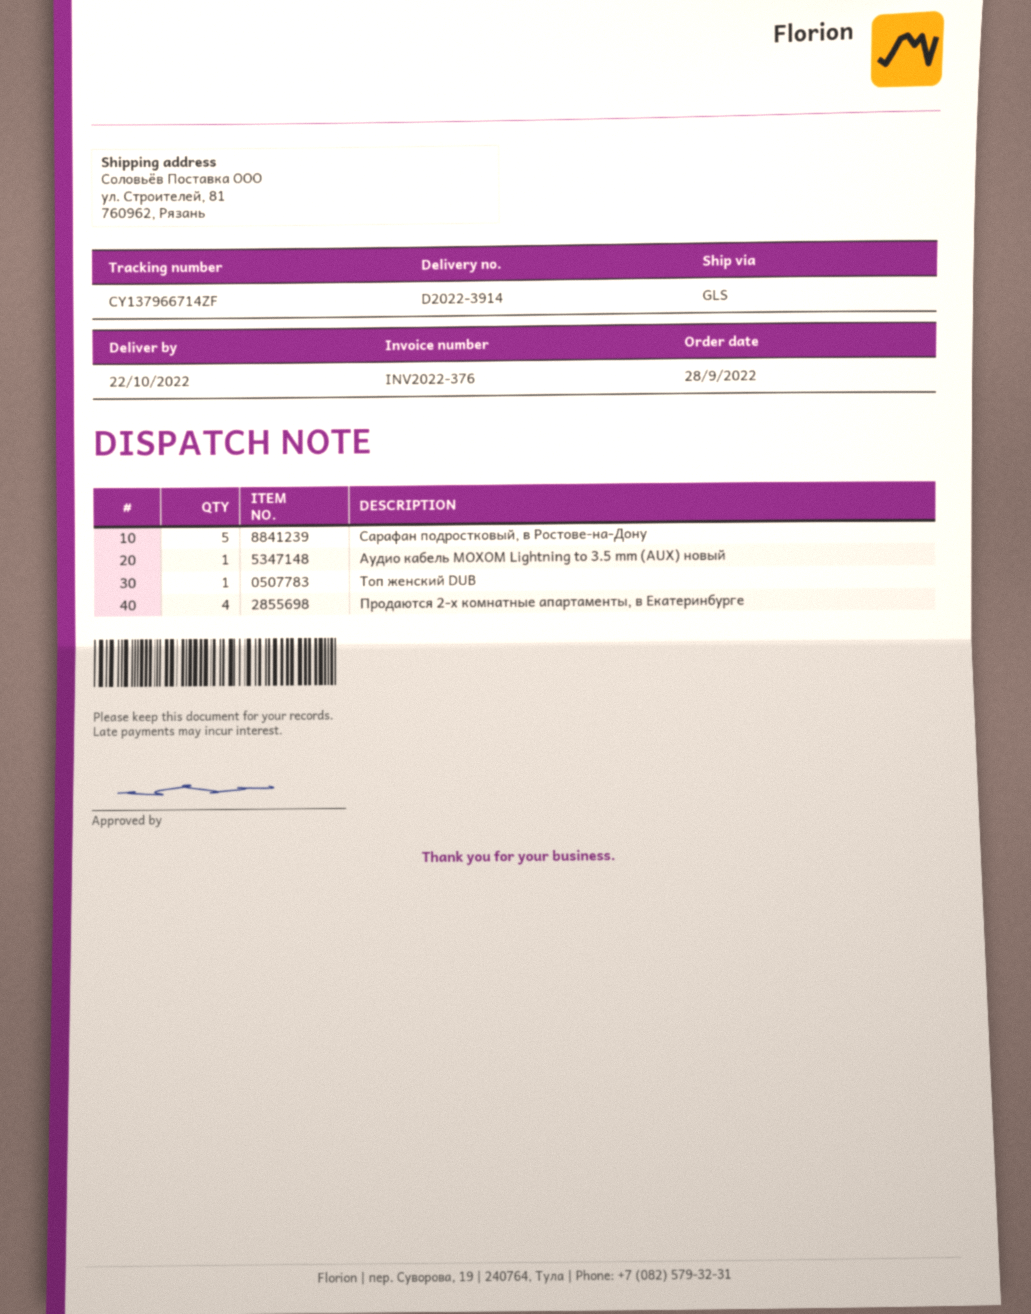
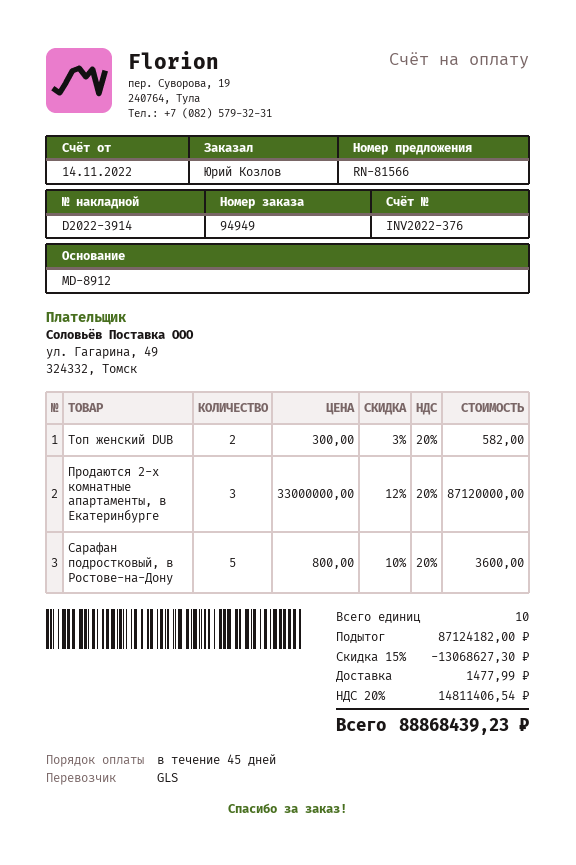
Аудио кабель MOXOM Lightning to 3.5 mm (AUX) новый: 1 -> none
Топ женский DUB: 1 -> 2
Продаются 2-х комнатные апартаменты, в Екатеринбурге: 4 -> 3

